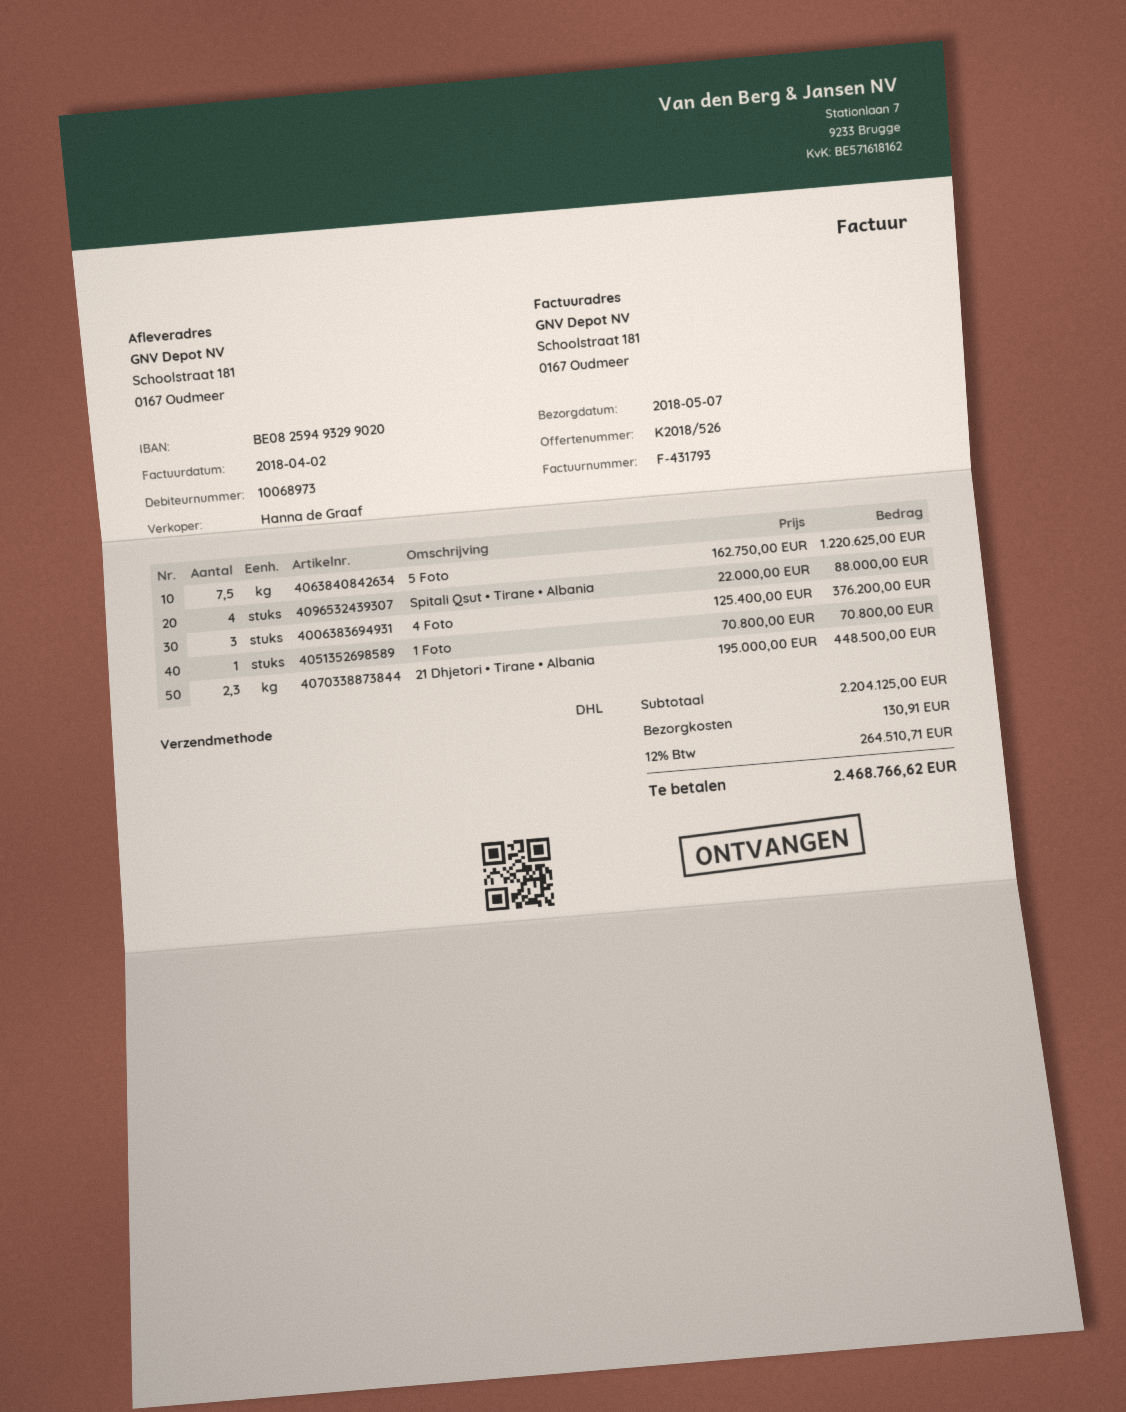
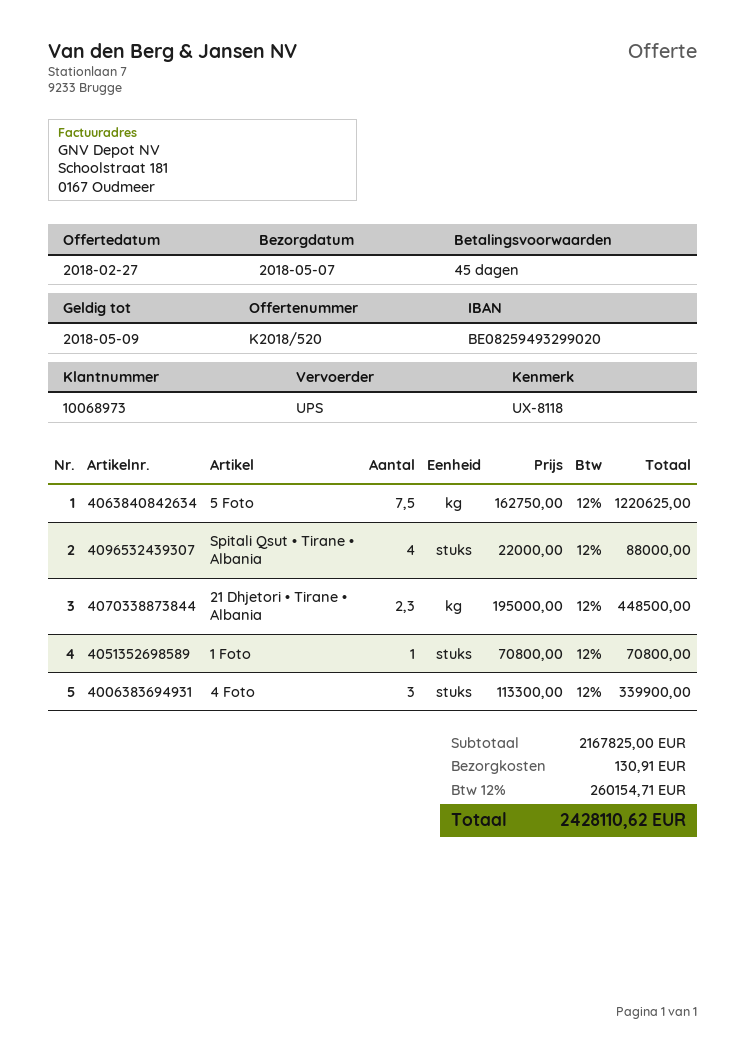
quote number: K2018/526 -> K2018/520
shipping method: DHL -> UPS
4 Foto: 3 x 125400.00 = 376200.00 -> 3 x 113300.00 = 339900.00
subtotal: 2204125.00 -> 2167825.00
tax: 12% = 264510.71 -> 12% = 260154.71
total: 2468766.62 -> 2428110.62

